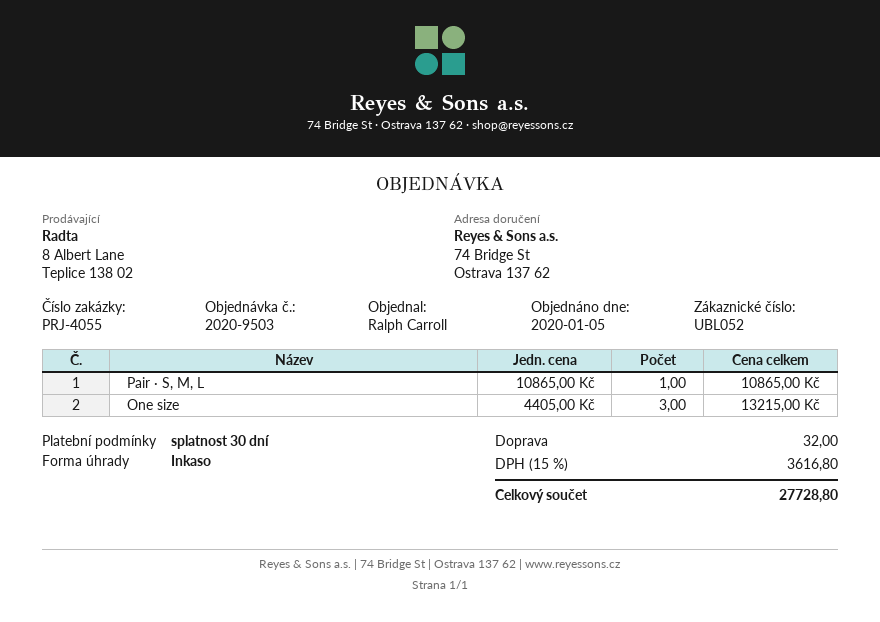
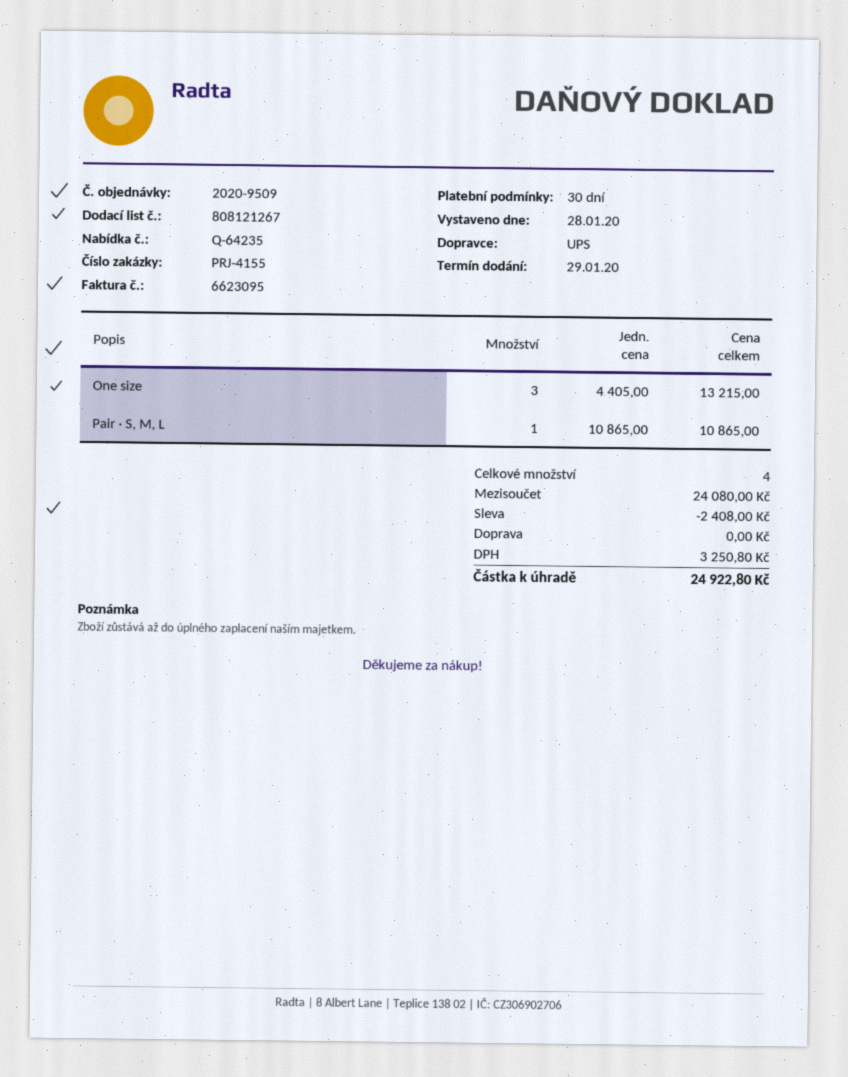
order number: 2020-9503 -> 2020-9509
reference: PRJ-4055 -> PRJ-4155
discount: none -> 2408.00
shipping: 32.00 -> 0.00
tax: 3616.80 -> 3250.80
total: 27728.80 -> 24922.80

